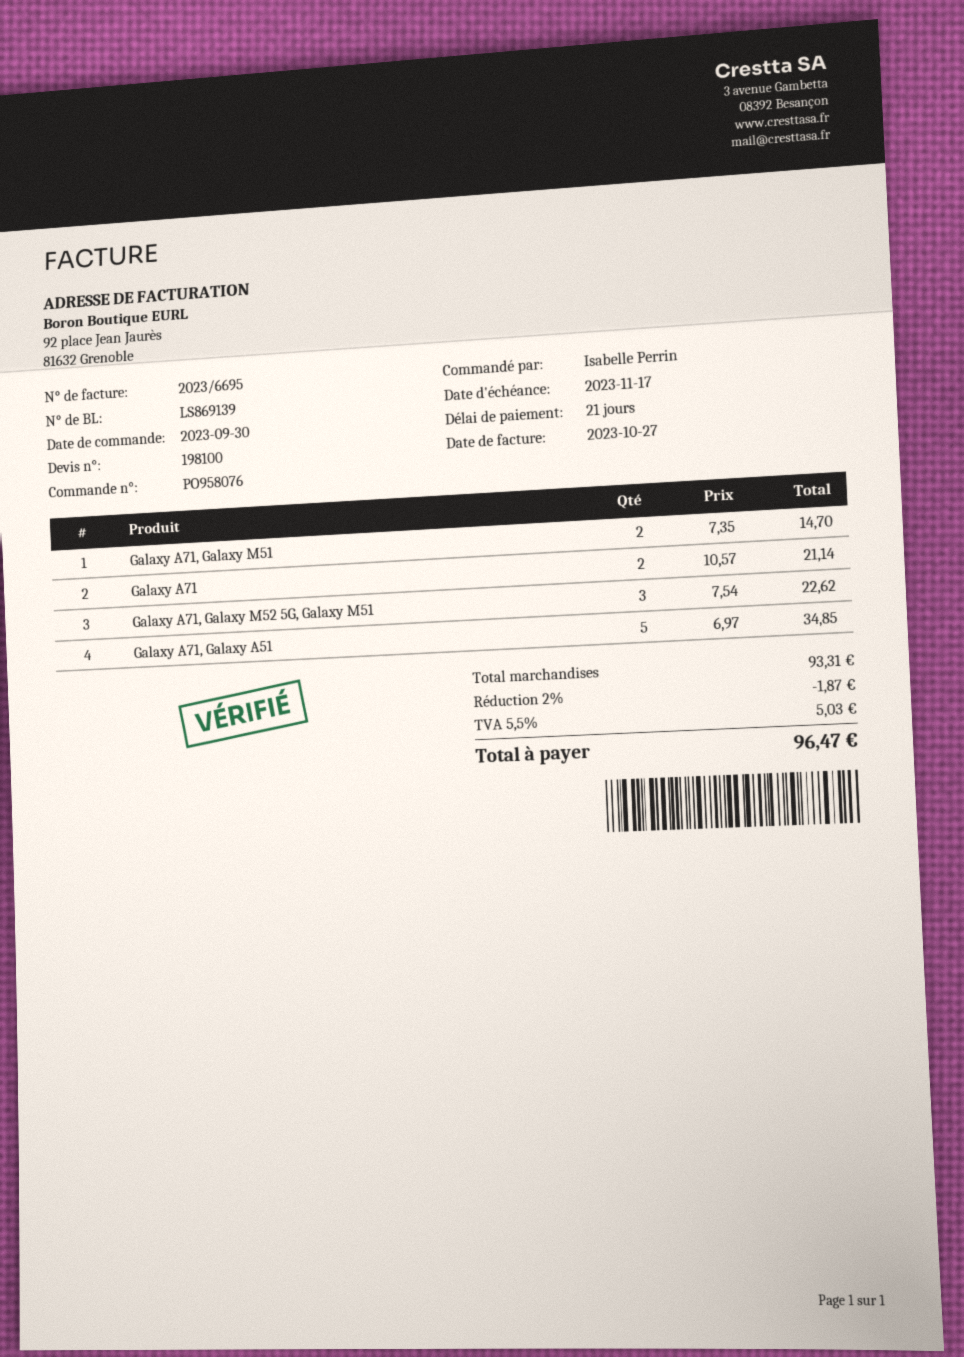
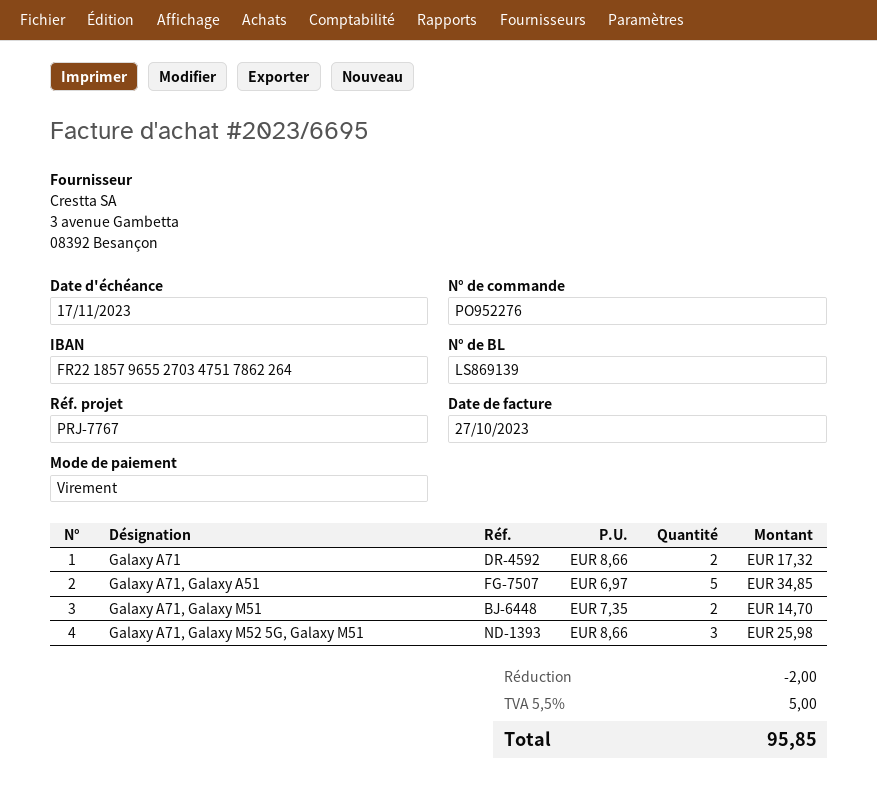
order number: PO958076 -> PO952276
Galaxy A71: 2 x 10.57 = 21.14 -> 2 x 8.66 = 17.32
Galaxy A71, Galaxy M52 5G, Galaxy M51: 3 x 7.54 = 22.62 -> 3 x 8.66 = 25.98
discount: 1.87 -> 2.00
tax: 5.5% = 5.03 -> 5.5% = 5.00
total: 96.47 -> 95.85

